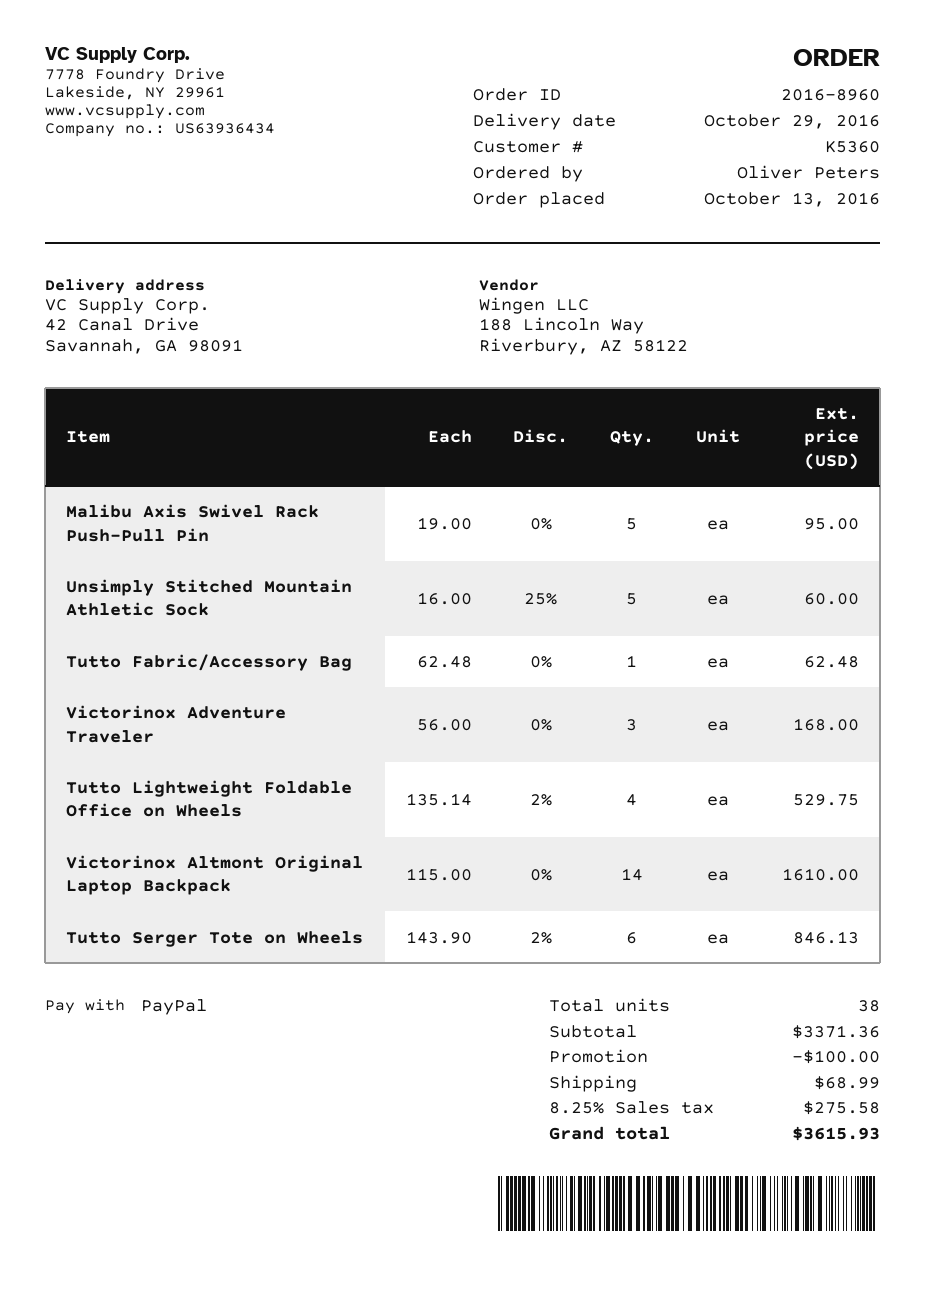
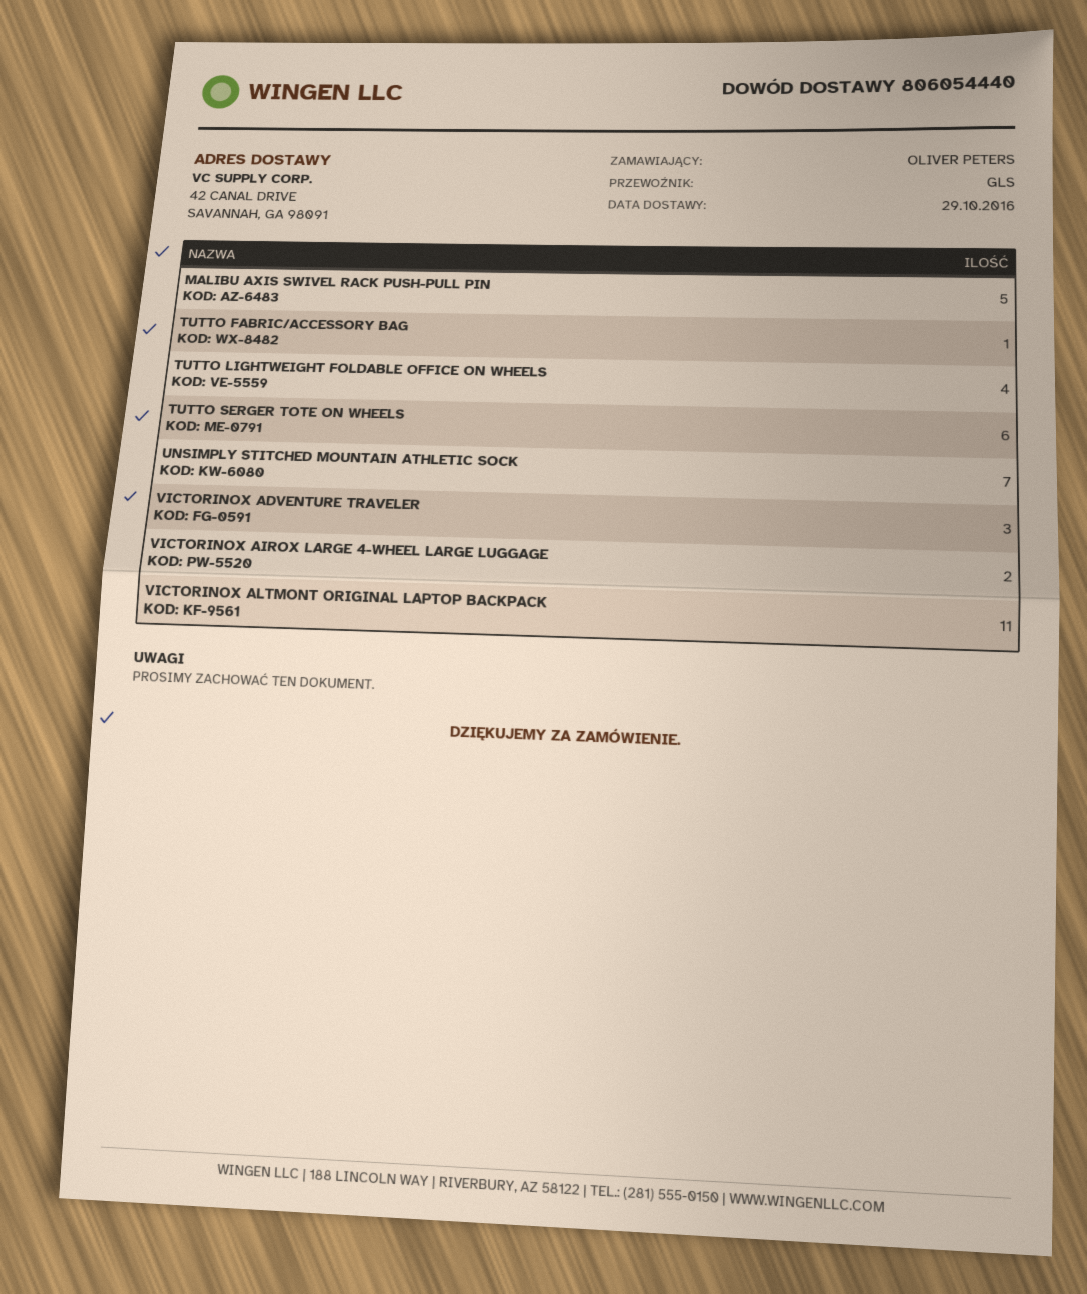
Unsimply Stitched Mountain Athletic Sock: 5 -> 7
Victorinox Altmont Original Laptop Backpack: 14 -> 11
VICTORINOX AIROX LARGE 4-WHEEL LARGE LUGGAGE: none -> 2

